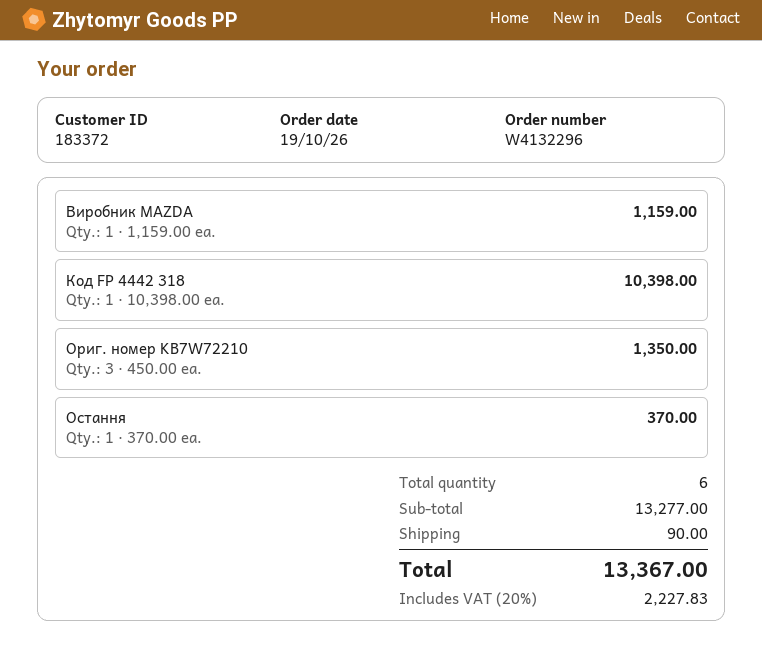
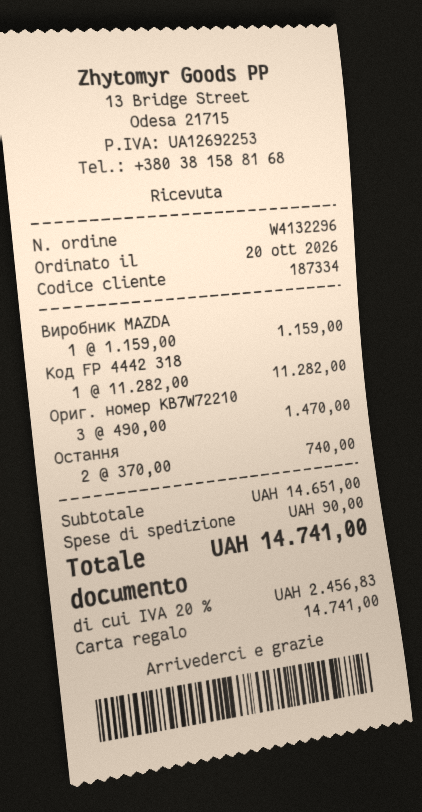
order date: 2026-10-19 -> 2026-10-20
customer number: 183372 -> 187334
Код FP 4442 318: 1 x 10398.00 = 10398.00 -> 1 x 11282.00 = 11282.00
Ориг. номер KB7W72210: 3 x 450.00 = 1350.00 -> 3 x 490.00 = 1470.00
Остання: 1 x 370.00 = 370.00 -> 2 x 370.00 = 740.00
subtotal: 13277.00 -> 14651.00
tax: 20% = 2227.83 -> 20% = 2456.83
total: 13367.00 -> 14741.00

